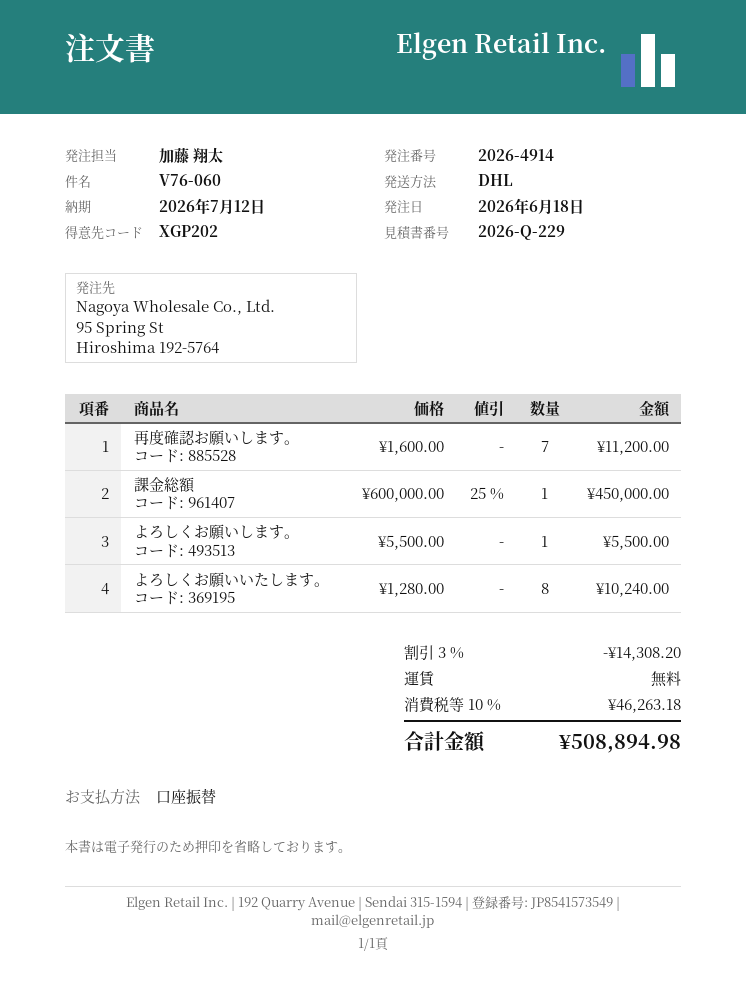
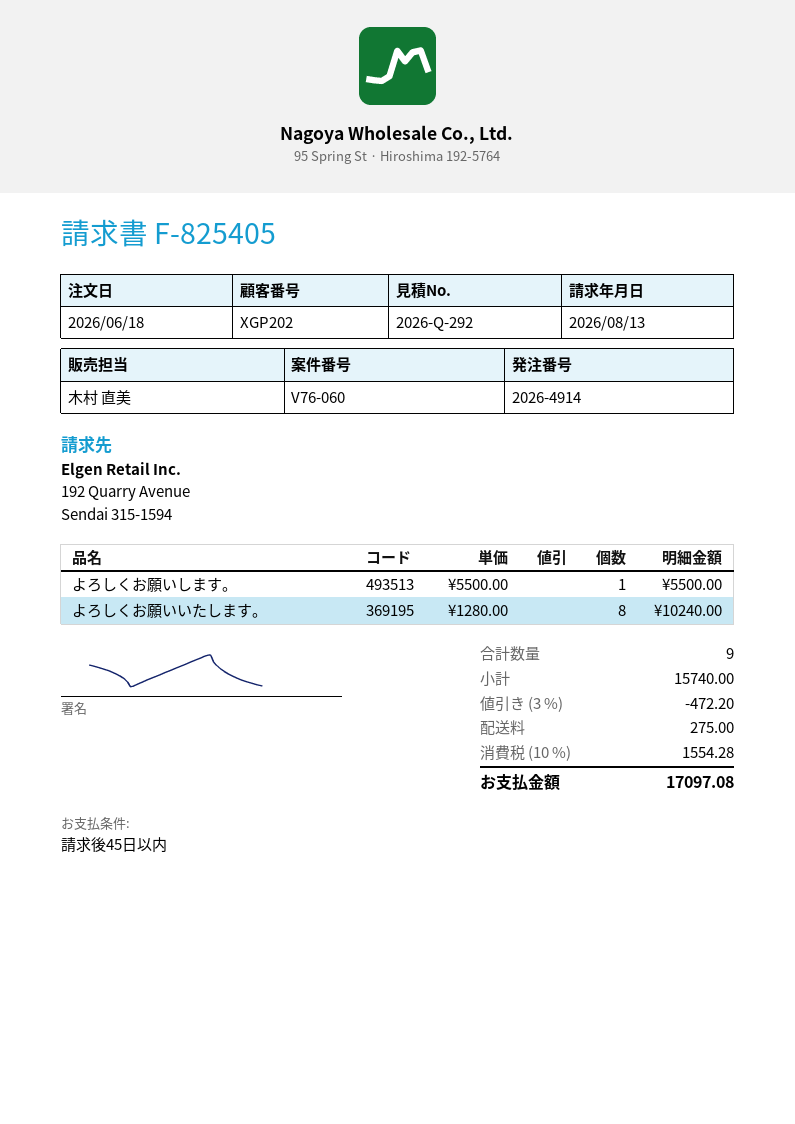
quote number: 2026-Q-229 -> 2026-Q-292
再度確認お願いします。: 7 x 1600.00 = 11200.00 -> none
課金総額: 1 x 600000.00 - 25% = 450000.00 -> none
discount: 3% = 14308.20 -> 3% = 472.20
shipping: 0.00 -> 275.00
tax: 10% = 46263.18 -> 10% = 1554.28
total: 508894.98 -> 17097.08

